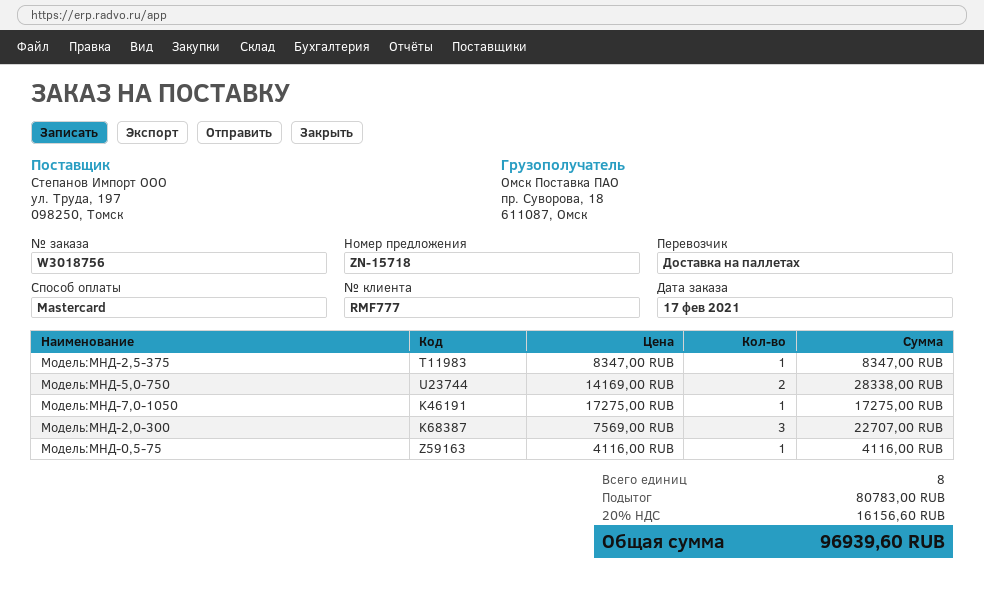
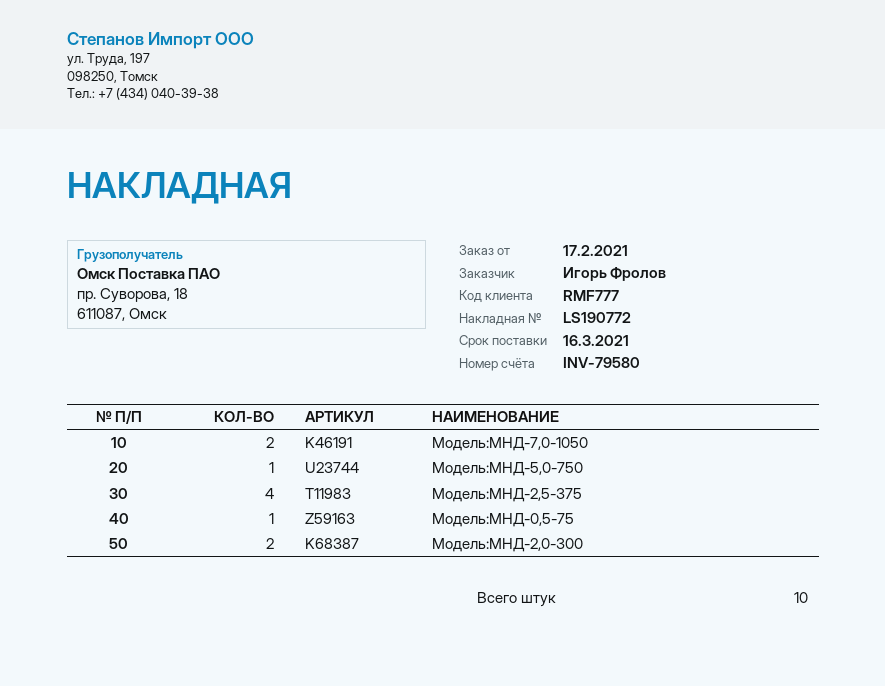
Модель:МНД-2,5-375: 1 -> 4
Модель:МНД-5,0-750: 2 -> 1
Модель:МНД-7,0-1050: 1 -> 2
Модель:МНД-2,0-300: 3 -> 2
total quantity: 8 -> 10

